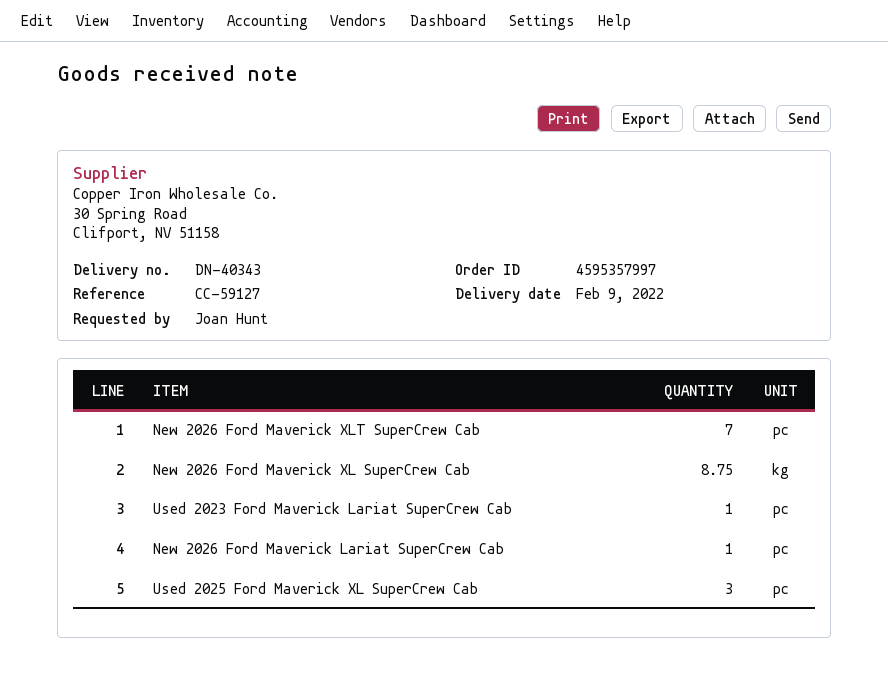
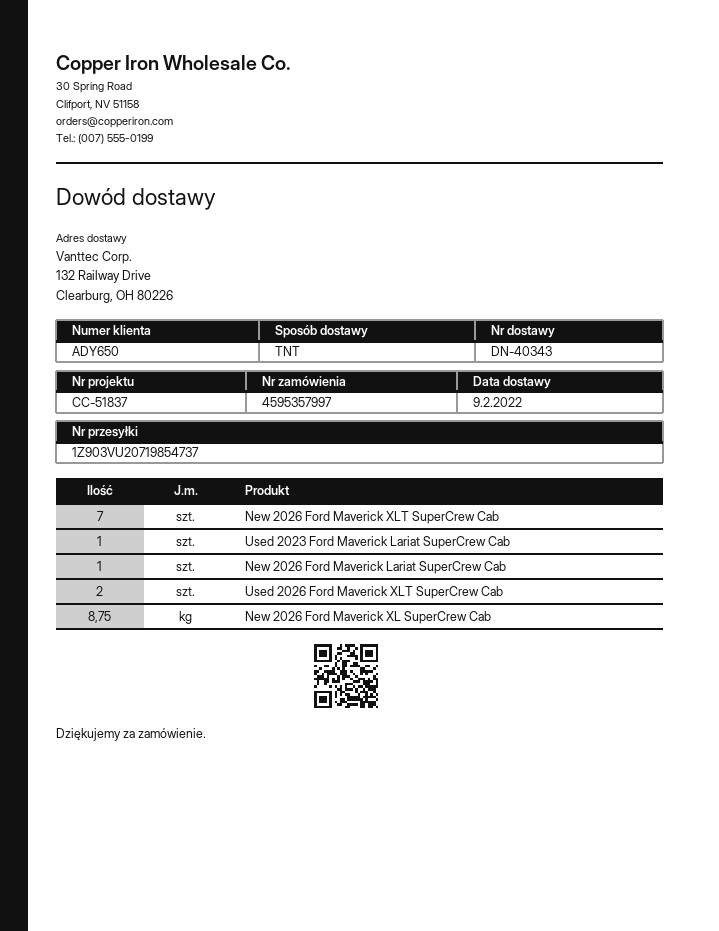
reference: CC-59127 -> CC-51837
Used 2025 Ford Maverick XL SuperCrew Cab: 3 -> none
Used 2026 Ford Maverick XLT SuperCrew Cab: none -> 2

